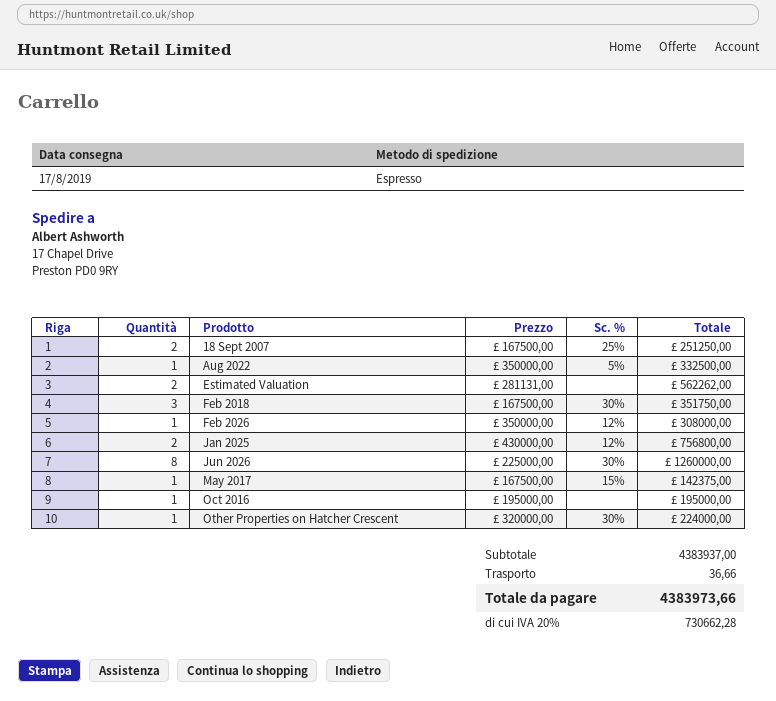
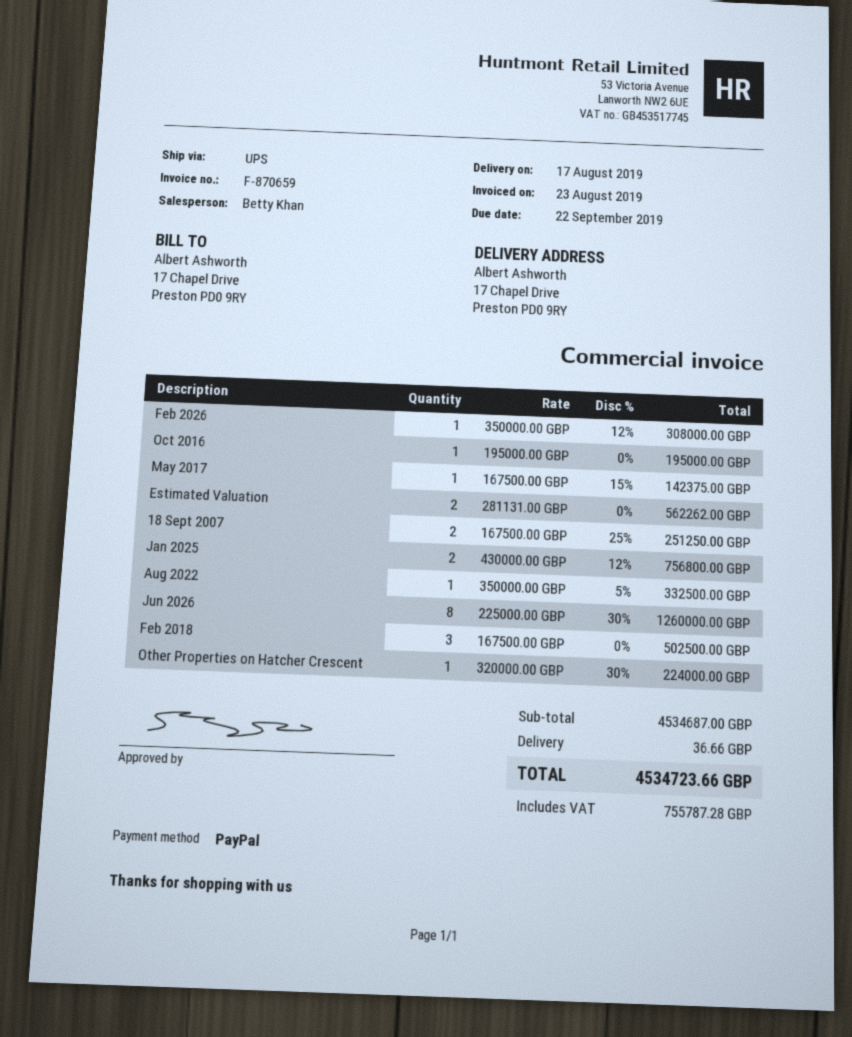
shipping method: express -> UPS
Feb 2018: 3 x 167500.00 - 30% = 351750.00 -> 3 x 167500.00 = 502500.00
subtotal: 4383937.00 -> 4534687.00
tax: 730662.28 -> 755787.28
total: 4383973.66 -> 4534723.66

